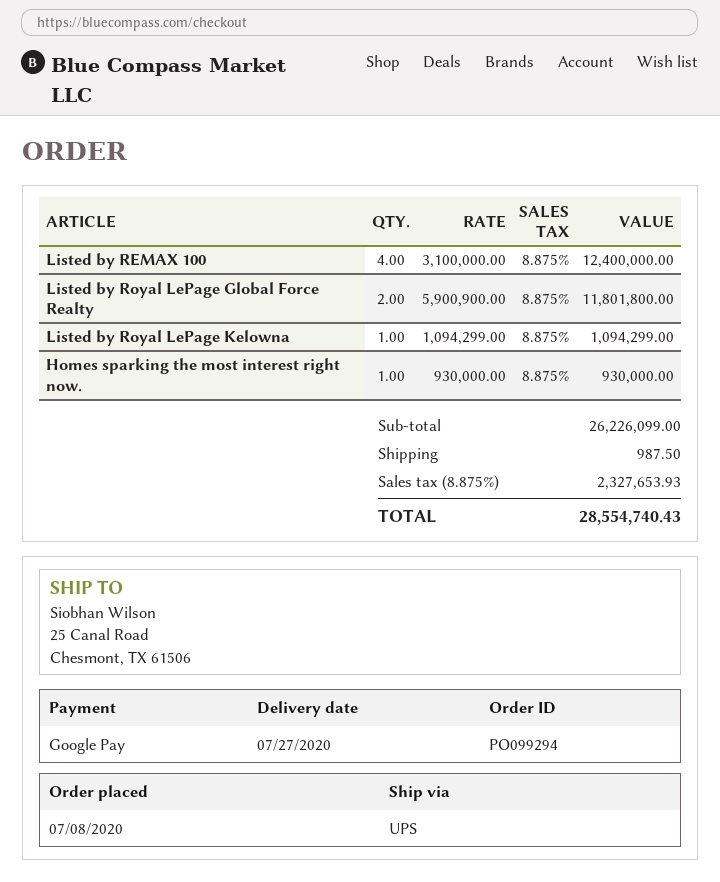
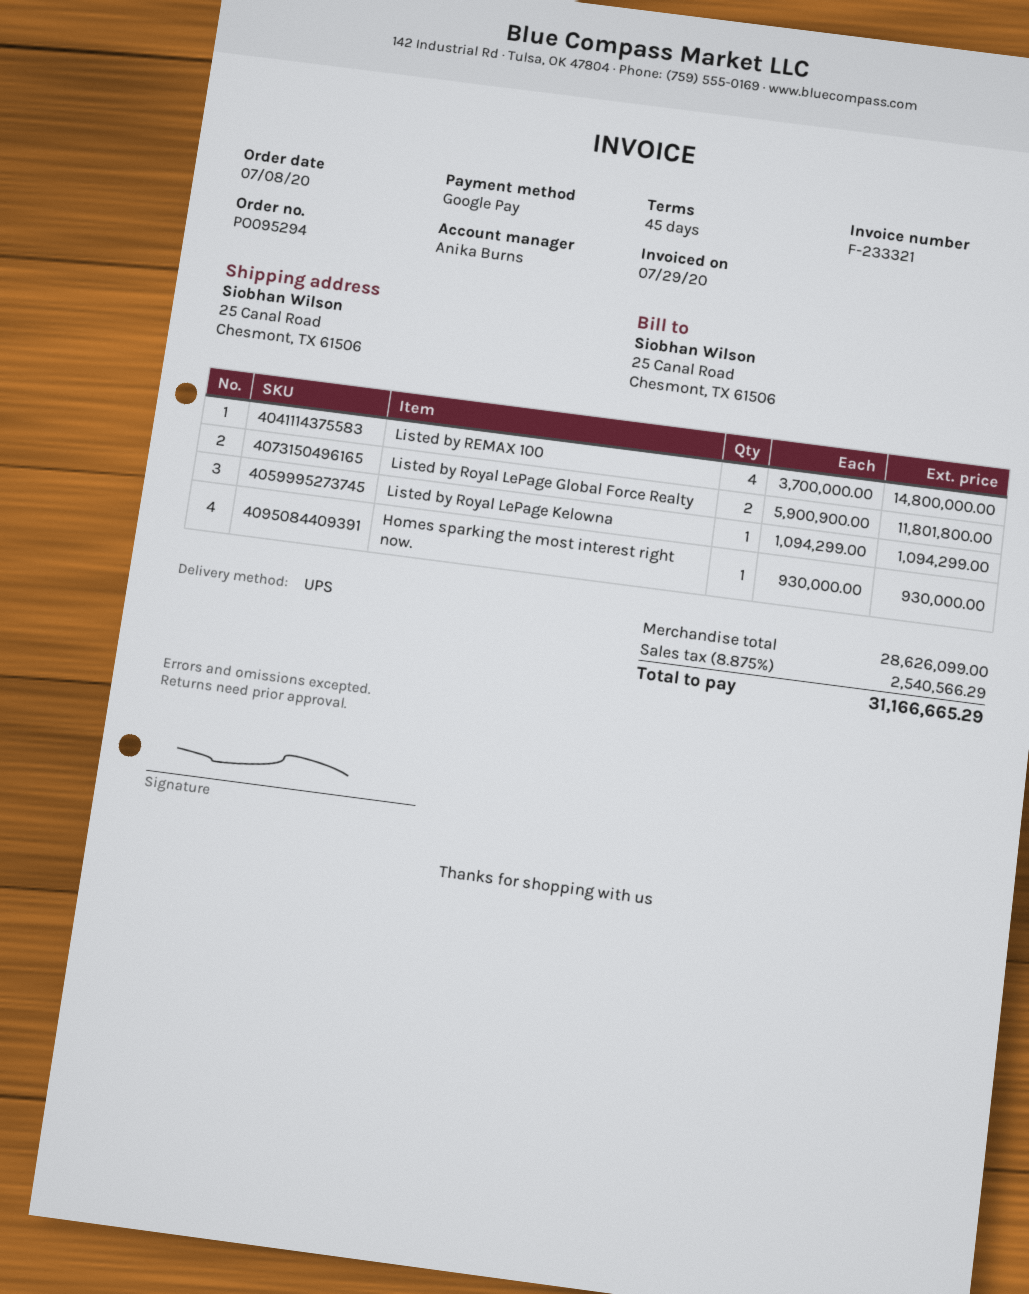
order number: PO099294 -> PO095294
Listed by REMAX 100: 4 x 3100000.00 = 12400000.00 -> 4 x 3700000.00 = 14800000.00
subtotal: 26226099.00 -> 28626099.00
shipping: 987.50 -> none
tax: 8.875% = 2327653.93 -> 8.875% = 2540566.29
total: 28554740.43 -> 31166665.29

